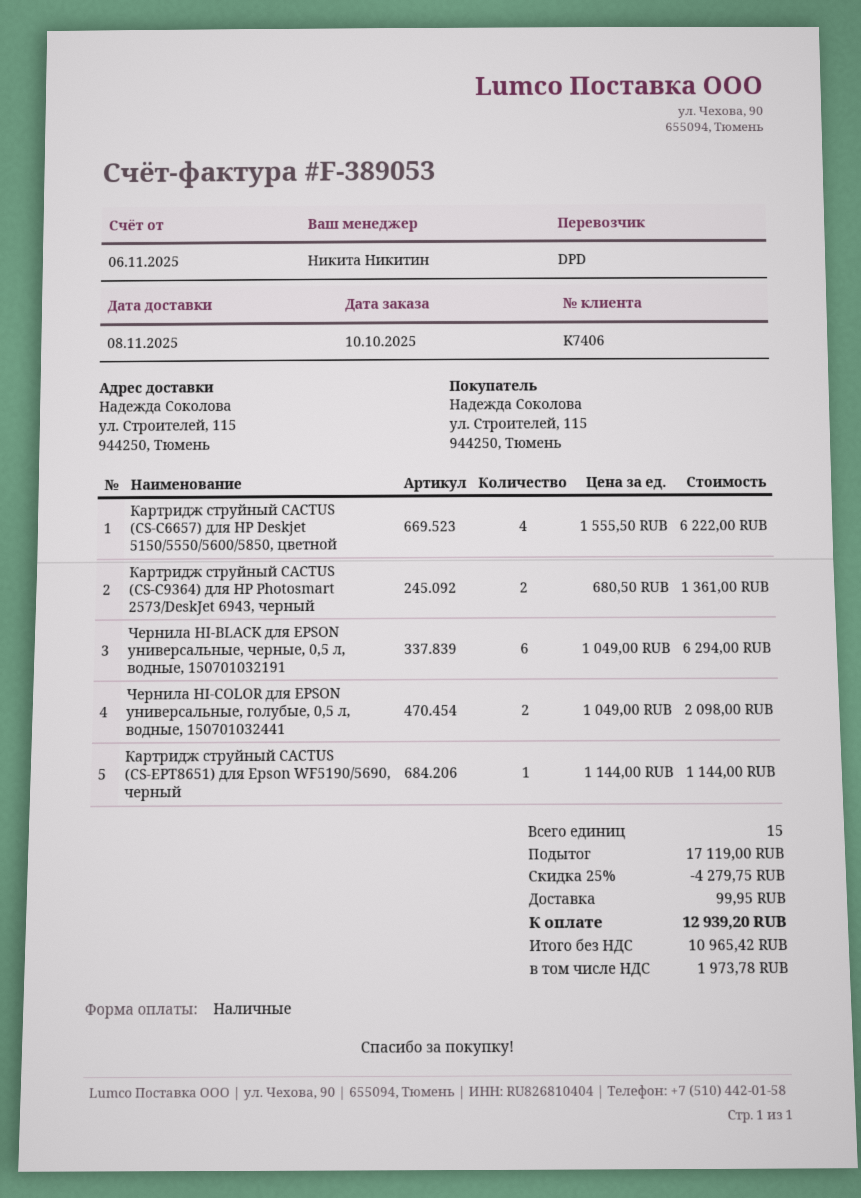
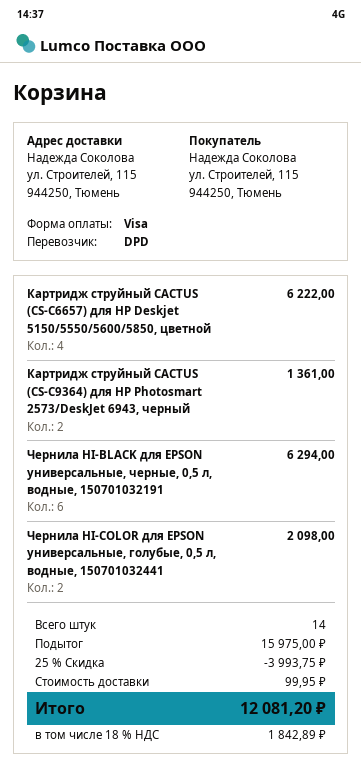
payment method: cash -> Visa
Картридж струйный CACTUS (CS-EPT8651) для Epson WF5190/5690, черный: 1 for 1144.00 -> none
total quantity: 15 -> 14
subtotal: 17119.00 -> 15975.00
discount: 25% = 4279.75 -> 25% = 3993.75
tax: 1973.78 -> 1842.89
total: 12939.20 -> 12081.20

